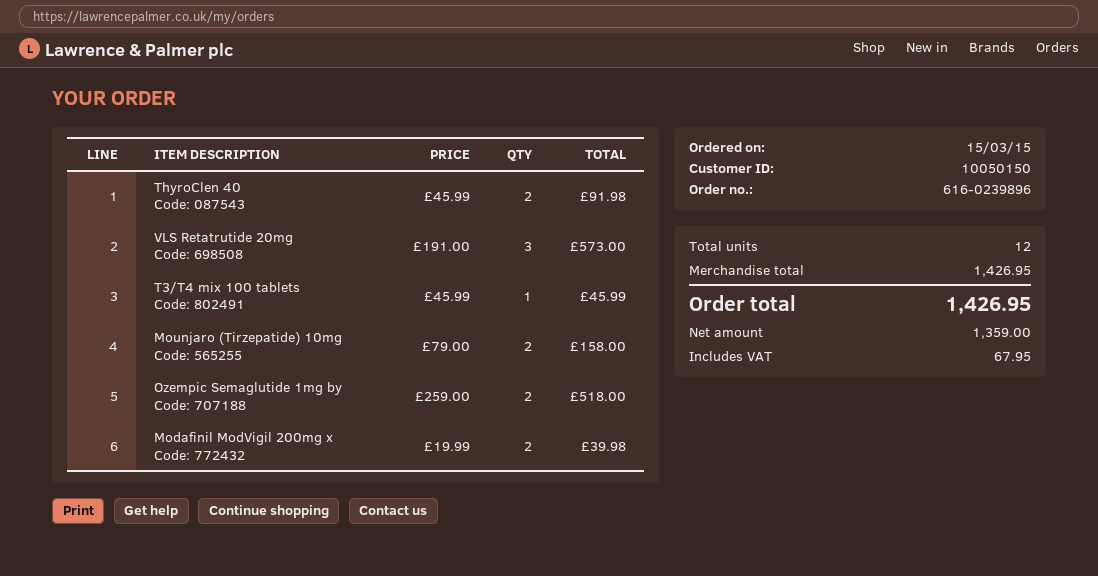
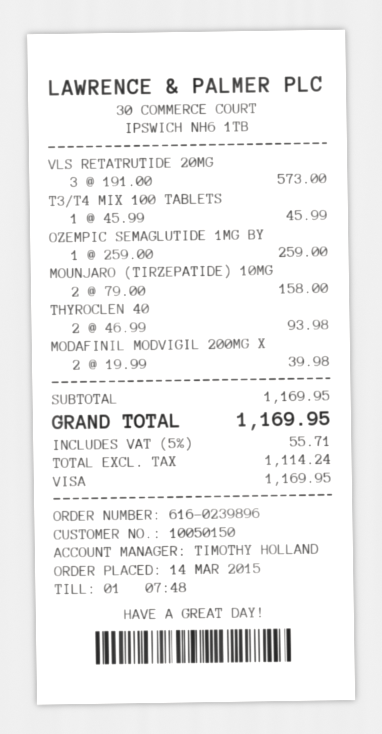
order date: 2015-03-15 -> 2015-03-14
ThyroClen 40: 2 x 45.99 = 91.98 -> 2 x 46.99 = 93.98
Ozempic Semaglutide 1mg by: 2 x 259.00 = 518.00 -> 1 x 259.00 = 259.00
subtotal: 1426.95 -> 1169.95
net: 1359.00 -> 1114.24
tax: 67.95 -> 55.71
total: 1426.95 -> 1169.95

